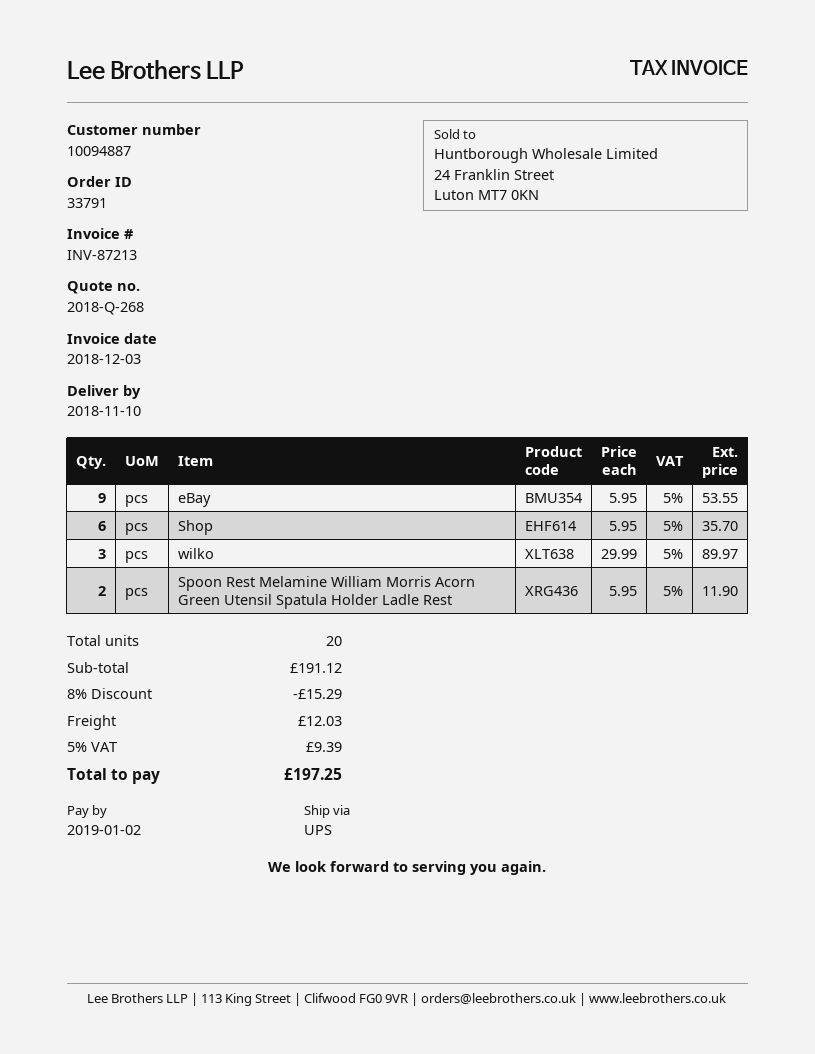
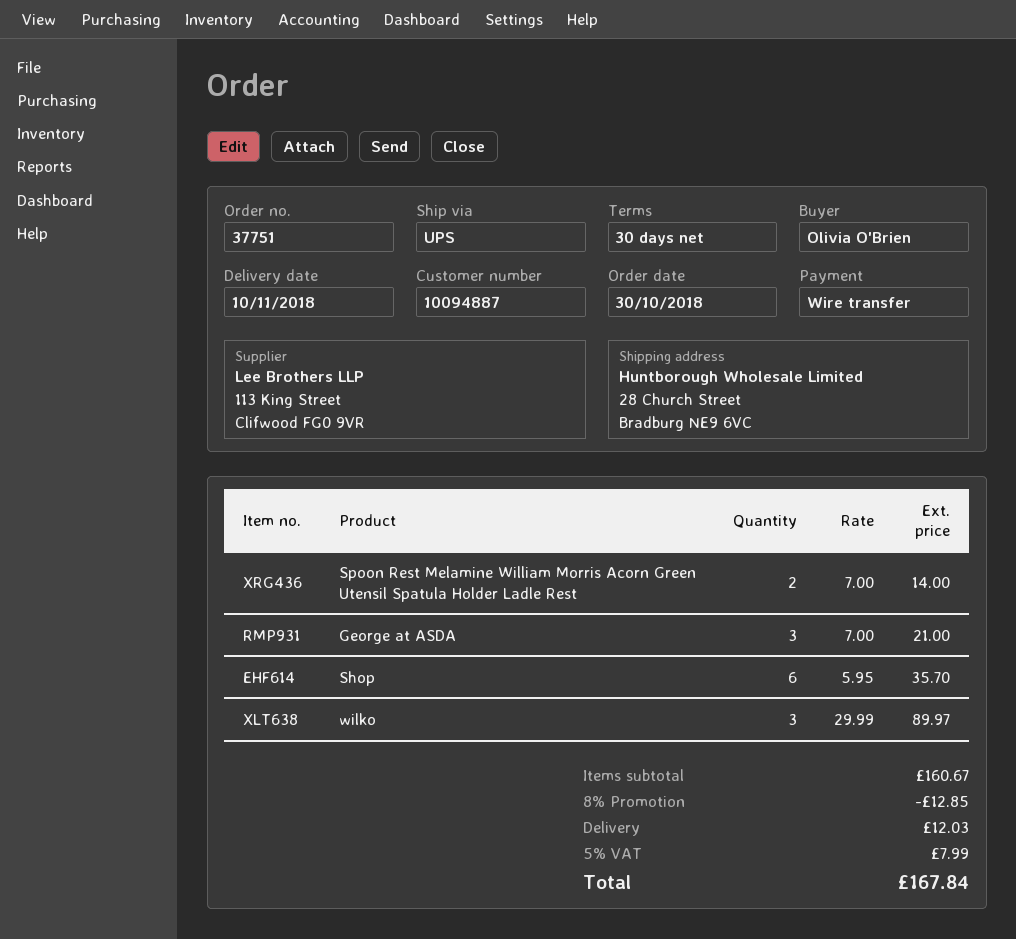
order number: 33791 -> 37751
eBay: 9 x 5.95 = 53.55 -> none
Spoon Rest Melamine William Morris Acorn Green Utensil Spatula Holder Ladle Rest: 2 x 5.95 = 11.90 -> 2 x 7.00 = 14.00
George at ASDA: none -> 3 x 7.00 = 21.00
subtotal: 191.12 -> 160.67
discount: 8% = 15.29 -> 8% = 12.85
tax: 5% = 9.39 -> 5% = 7.99
total: 197.25 -> 167.84

